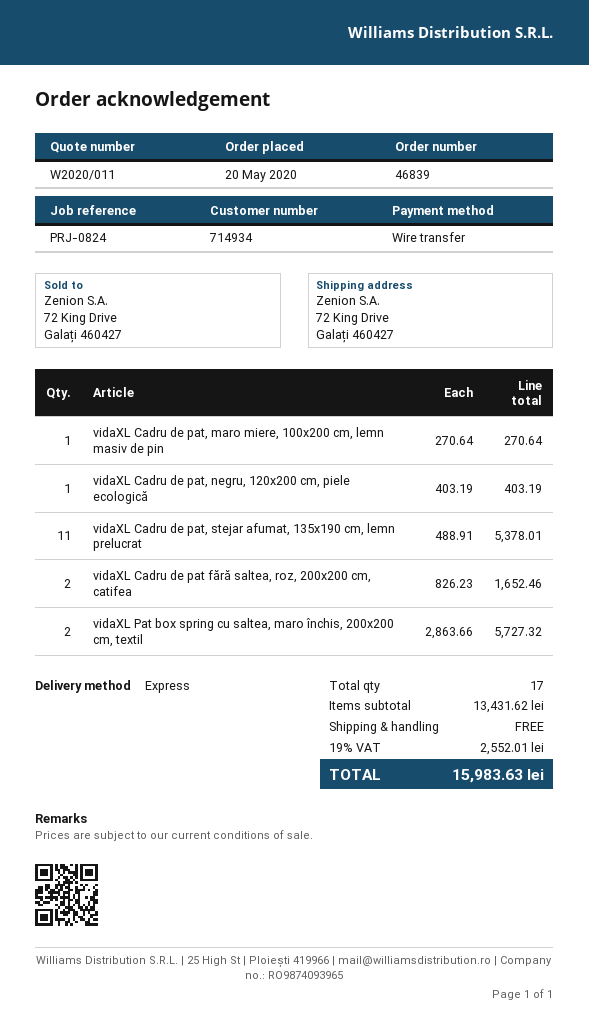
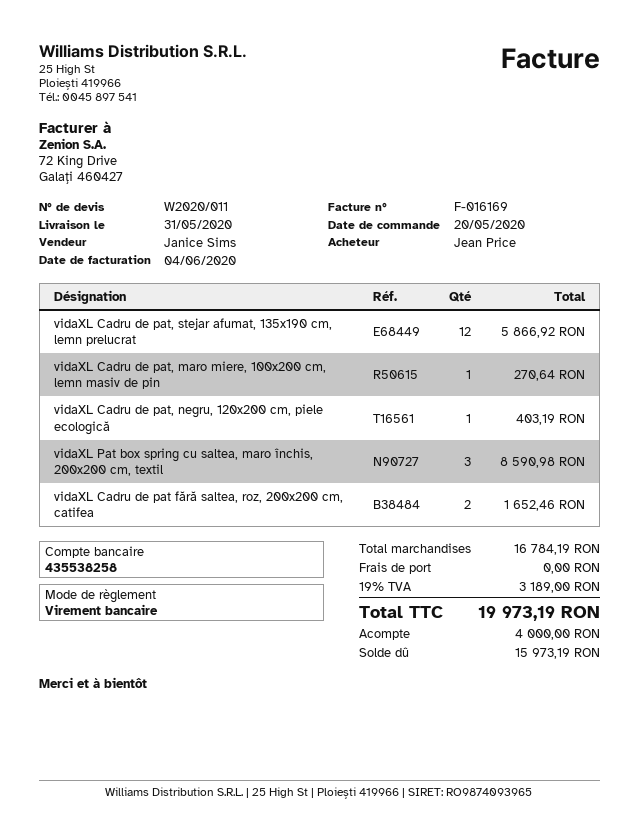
vidaXL Cadru de pat, stejar afumat, 135x190 cm, lemn prelucrat: 11 for 5378.01 -> 12 for 5866.92
vidaXL Pat box spring cu saltea, maro închis, 200x200 cm, textil: 2 for 5727.32 -> 3 for 8590.98
subtotal: 13431.62 -> 16784.19
tax: 19% = 2552.01 -> 19% = 3189.00
total: 15983.63 -> 19973.19

